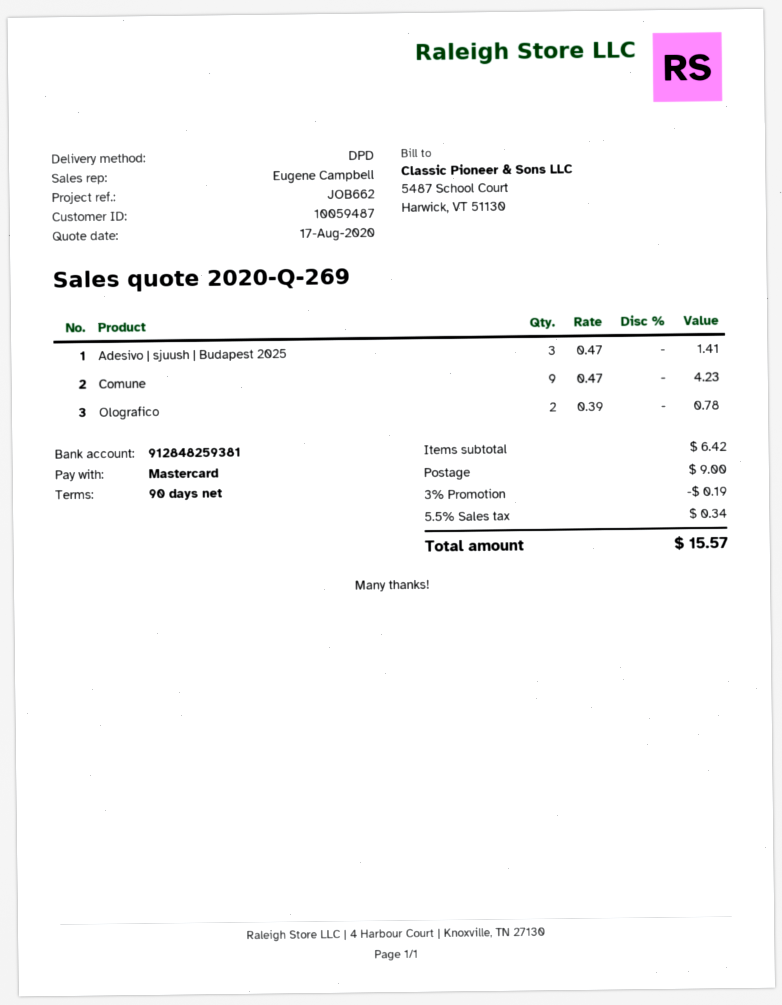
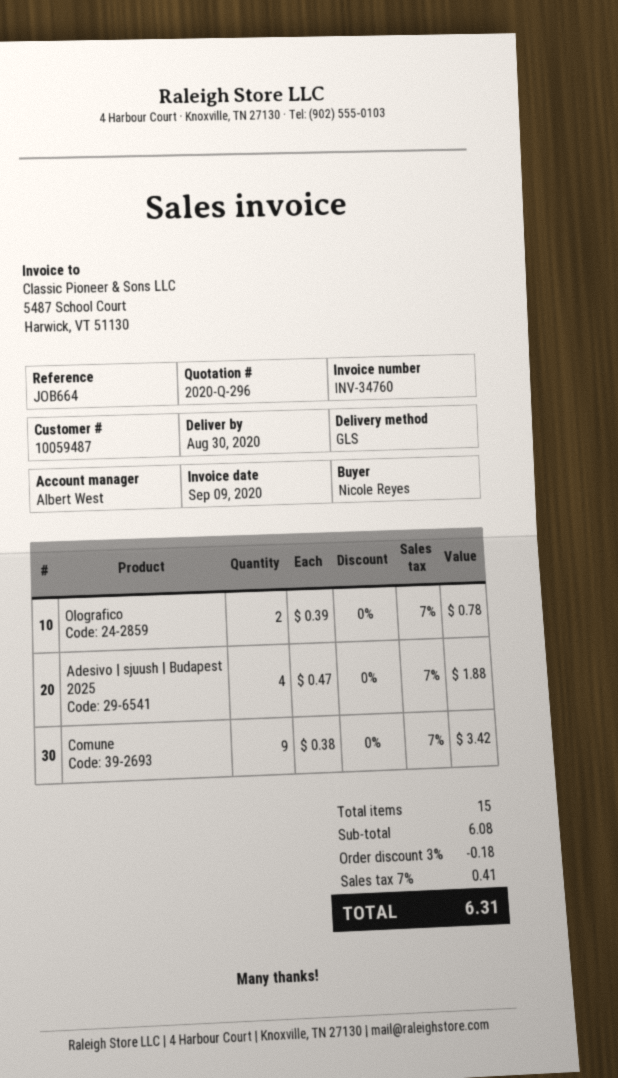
quote number: 2020-Q-269 -> 2020-Q-296
reference: JOB662 -> JOB664
sales rep: Eugene Campbell -> Albert West
shipping method: DPD -> GLS
Adesivo | sjuush | Budapest 2025: 3 x 0.47 = 1.41 -> 4 x 0.47 = 1.88
Comune: 9 x 0.47 = 4.23 -> 9 x 0.38 = 3.42
subtotal: 6.42 -> 6.08
discount: 3% = 0.19 -> 3% = 0.18
shipping: 9.00 -> none
tax: 5.5% = 0.34 -> 7% = 0.41
total: 15.57 -> 6.31

